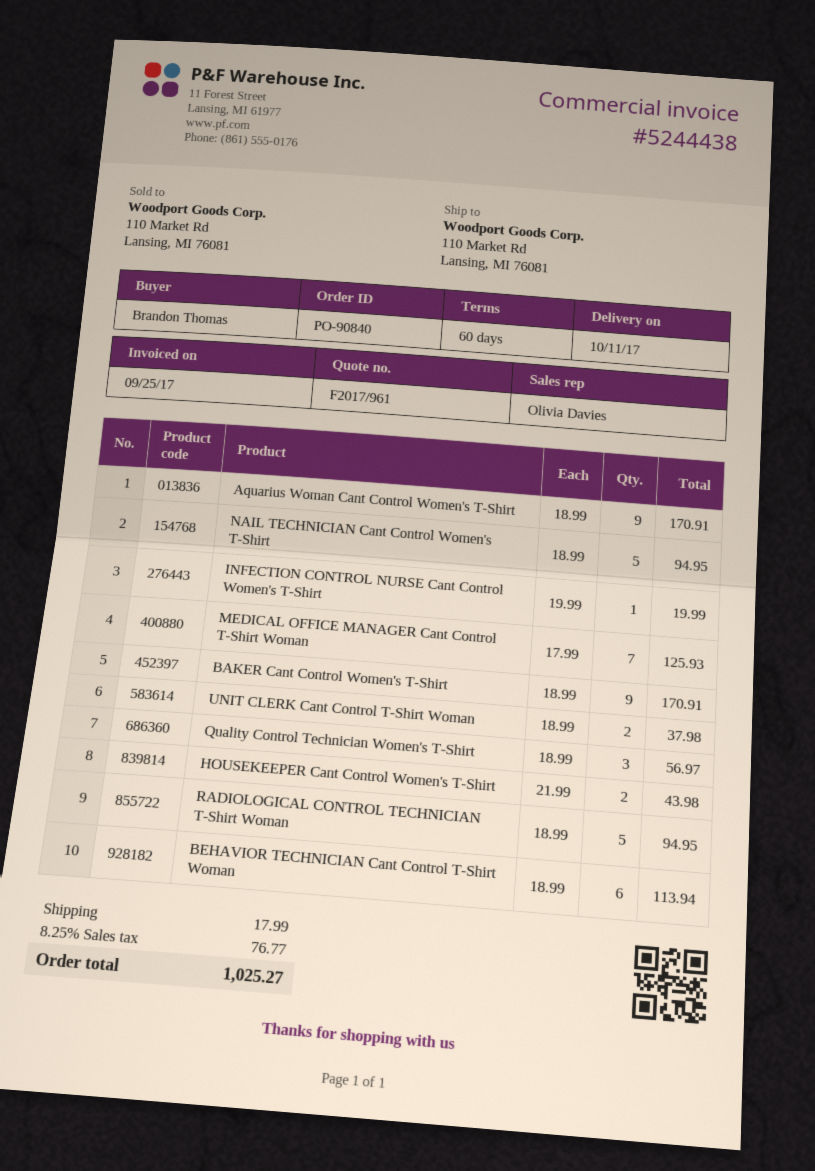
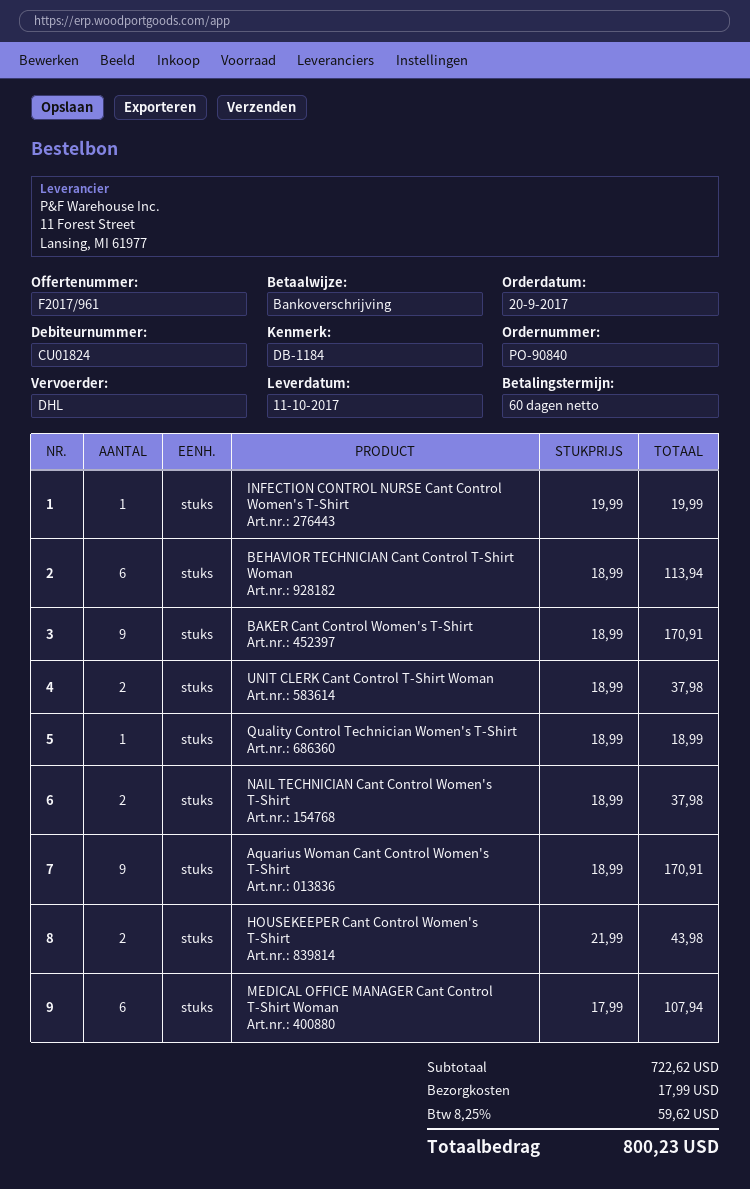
NAIL TECHNICIAN Cant Control Women's T-Shirt: 5 x 18.99 = 94.95 -> 2 x 18.99 = 37.98
MEDICAL OFFICE MANAGER Cant Control T-Shirt Woman: 7 x 17.99 = 125.93 -> 6 x 17.99 = 107.94
Quality Control Technician Women's T-Shirt: 3 x 18.99 = 56.97 -> 1 x 18.99 = 18.99
RADIOLOGICAL CONTROL TECHNICIAN T-Shirt Woman: 5 x 18.99 = 94.95 -> none
tax: 8.25% = 76.77 -> 8.25% = 59.62
total: 1025.27 -> 800.23

